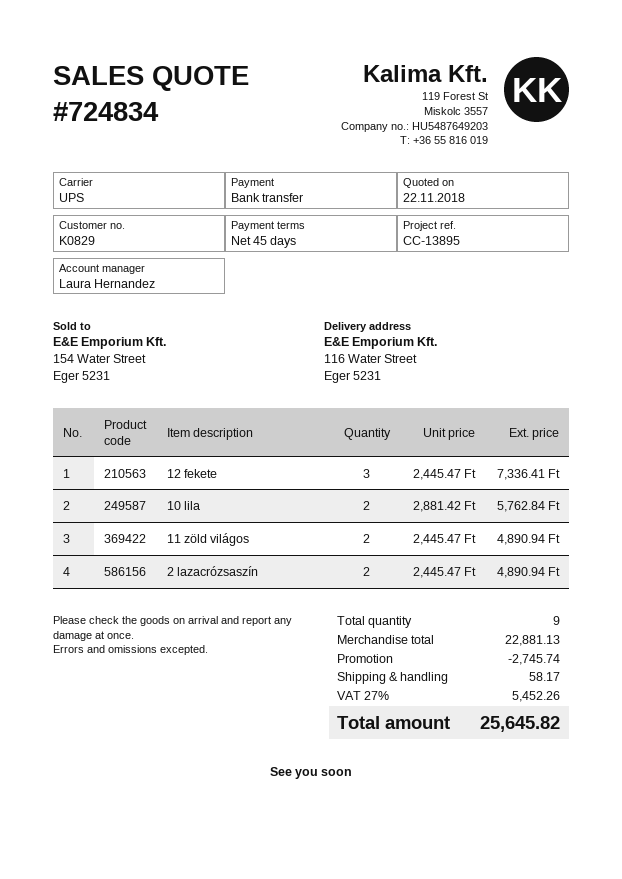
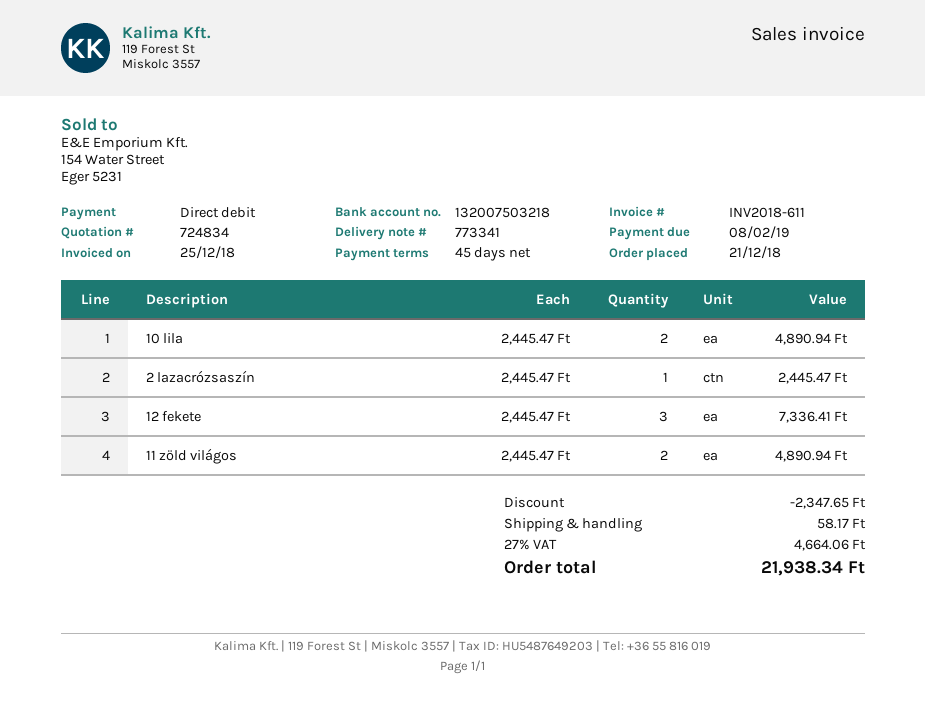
payment method: bank transfer -> direct debit
10 lila: 2 x 2881.42 = 5762.84 -> 2 x 2445.47 = 4890.94
2 lazacrózsaszín: 2 x 2445.47 = 4890.94 -> 1 x 2445.47 = 2445.47
discount: 2745.74 -> 2347.65
tax: 27% = 5452.26 -> 27% = 4664.06
total: 25645.82 -> 21938.34

